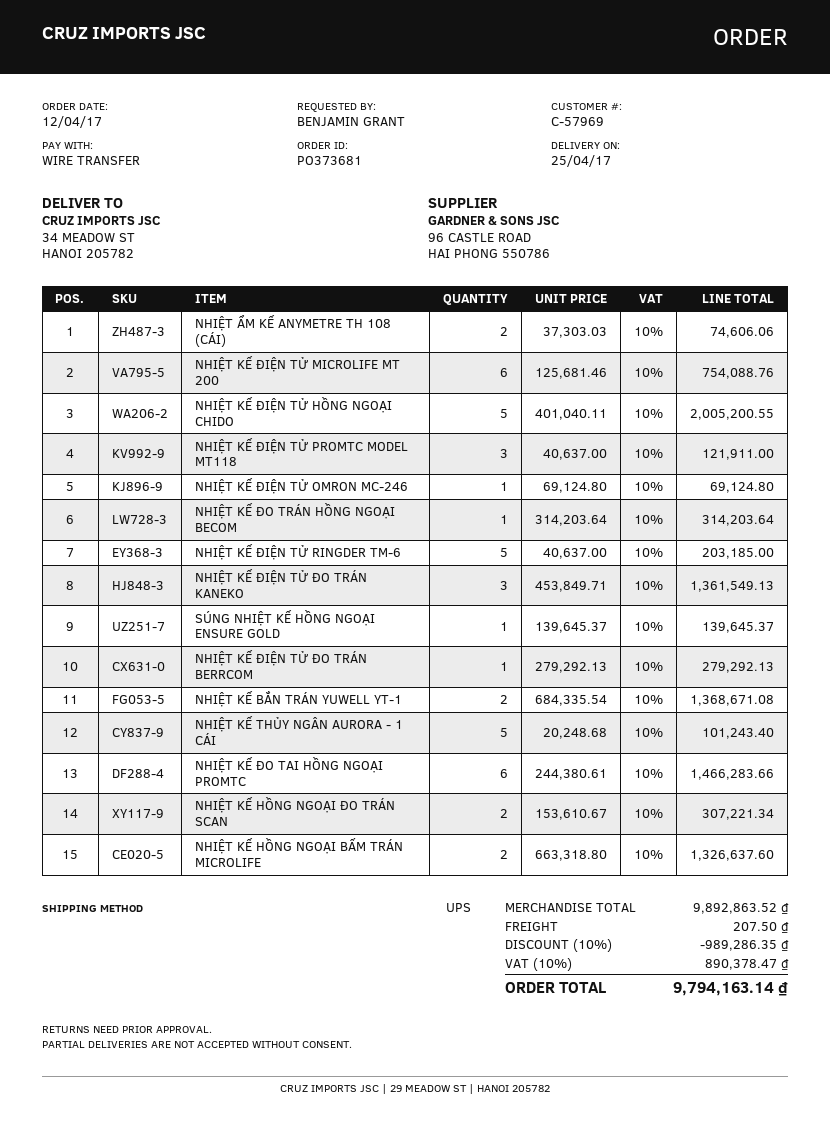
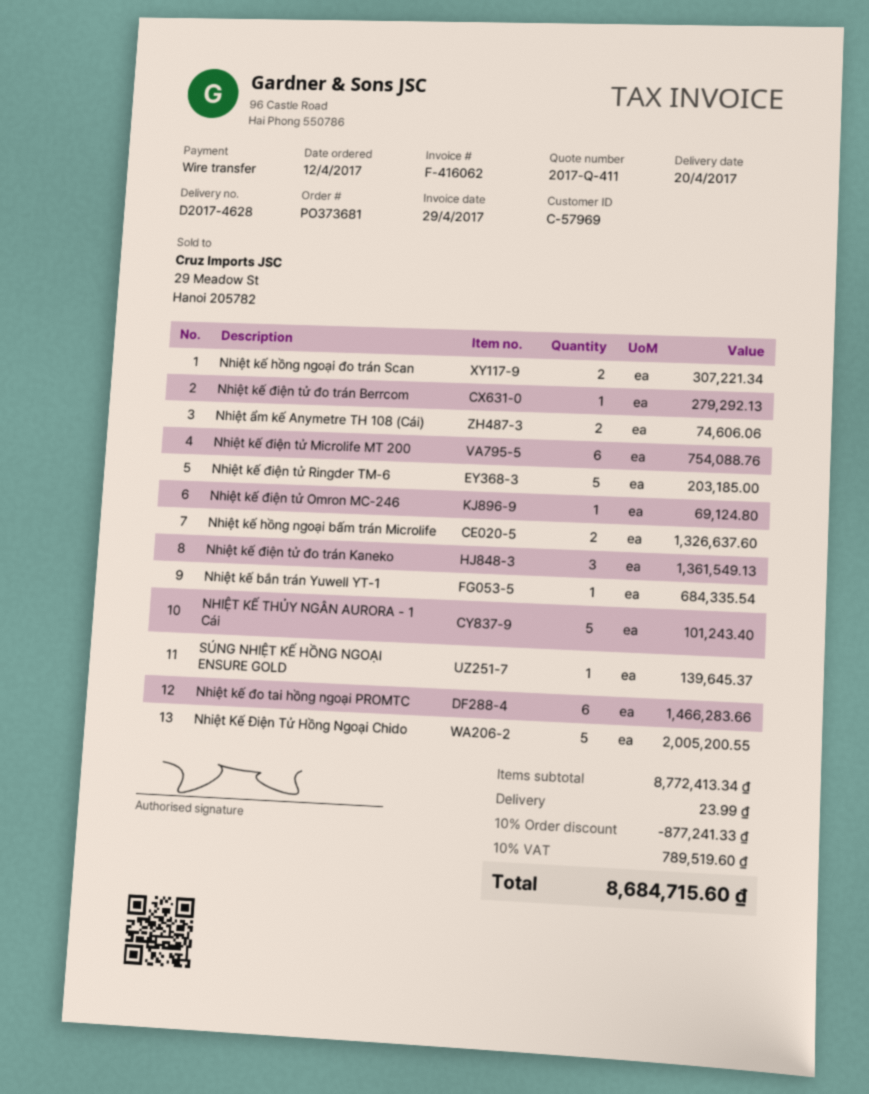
delivery date: 2017-04-25 -> 2017-04-20
NHIỆT KẾ ĐIỆN TỬ PROMTC MODEL MT118: 3 for 121911.00 -> none
NHIỆT KẾ ĐO TRÁN HỒNG NGOẠI BECOM: 1 for 314203.64 -> none
NHIỆT KẾ BẮN TRÁN YUWELL YT-1: 2 for 1368671.08 -> 1 for 684335.54
subtotal: 9892863.52 -> 8772413.34
discount: 10% = 989286.35 -> 10% = 877241.33
shipping: 207.50 -> 23.99
tax: 10% = 890378.47 -> 10% = 789519.60
total: 9794163.14 -> 8684715.60

